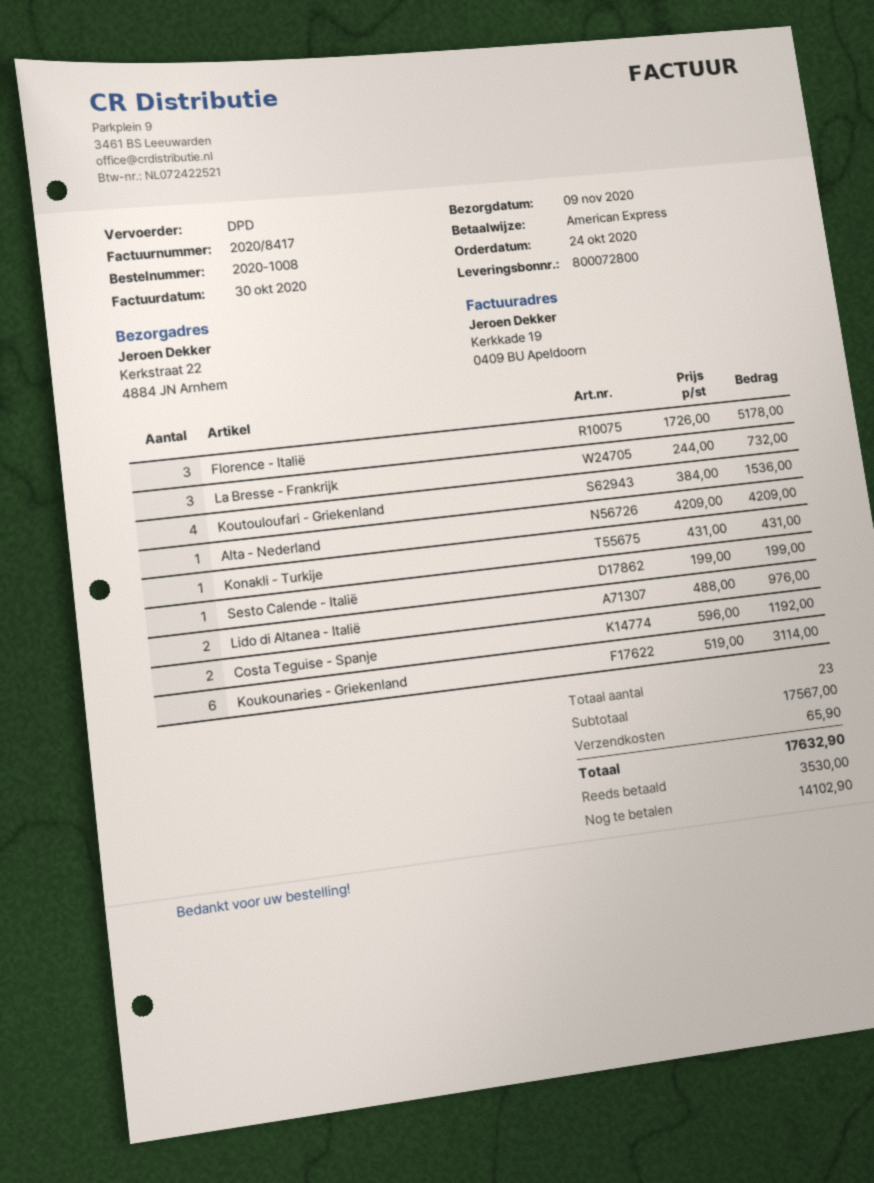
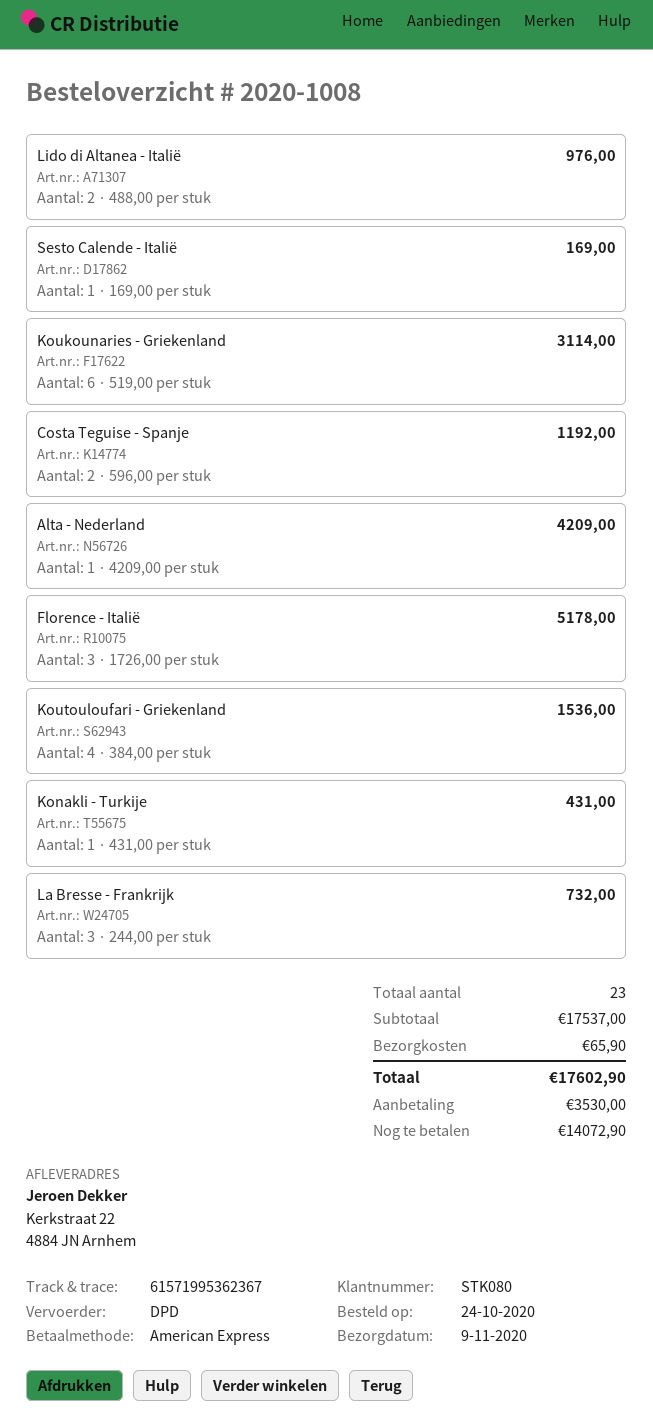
Sesto Calende - Italië: 1 x 199.00 = 199.00 -> 1 x 169.00 = 169.00
subtotal: 17567.00 -> 17537.00
total: 17632.90 -> 17602.90
balance: 14102.90 -> 14072.90

